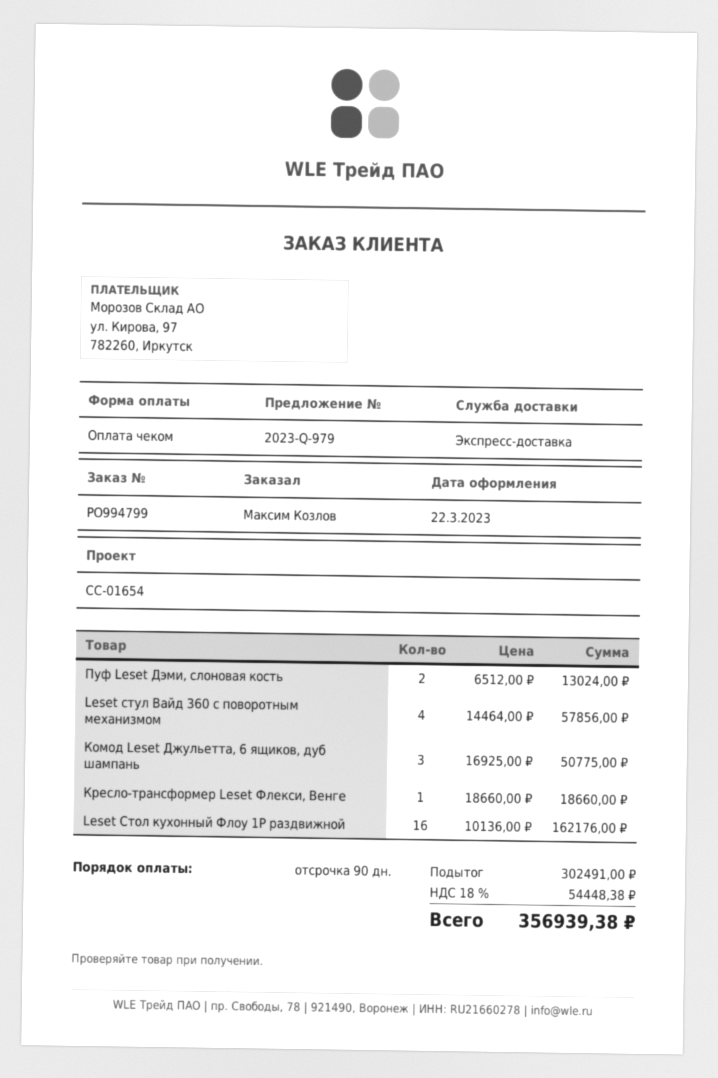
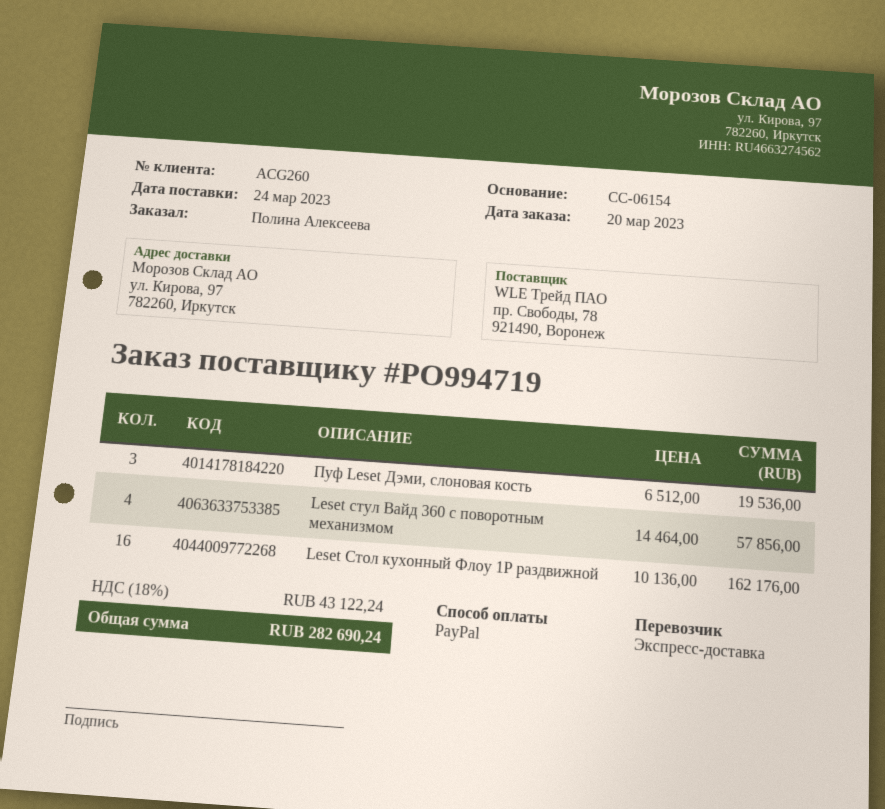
order number: PO994799 -> PO994719
order date: 2023-03-22 -> 2023-03-20
reference: CC-01654 -> CC-06154
ordered by: Максим Козлов -> Полина Алексеева
payment method: cheque -> PayPal
Пуф Leset Дэми, слоновая кость: 2 x 6512.00 = 13024.00 -> 3 x 6512.00 = 19536.00
Комод Leset Джульетта, 6 ящиков, дуб шампань: 3 x 16925.00 = 50775.00 -> none
Кресло-трансформер Leset Флекси, Венге: 1 x 18660.00 = 18660.00 -> none
tax: 18% = 54448.38 -> 18% = 43122.24
total: 356939.38 -> 282690.24

